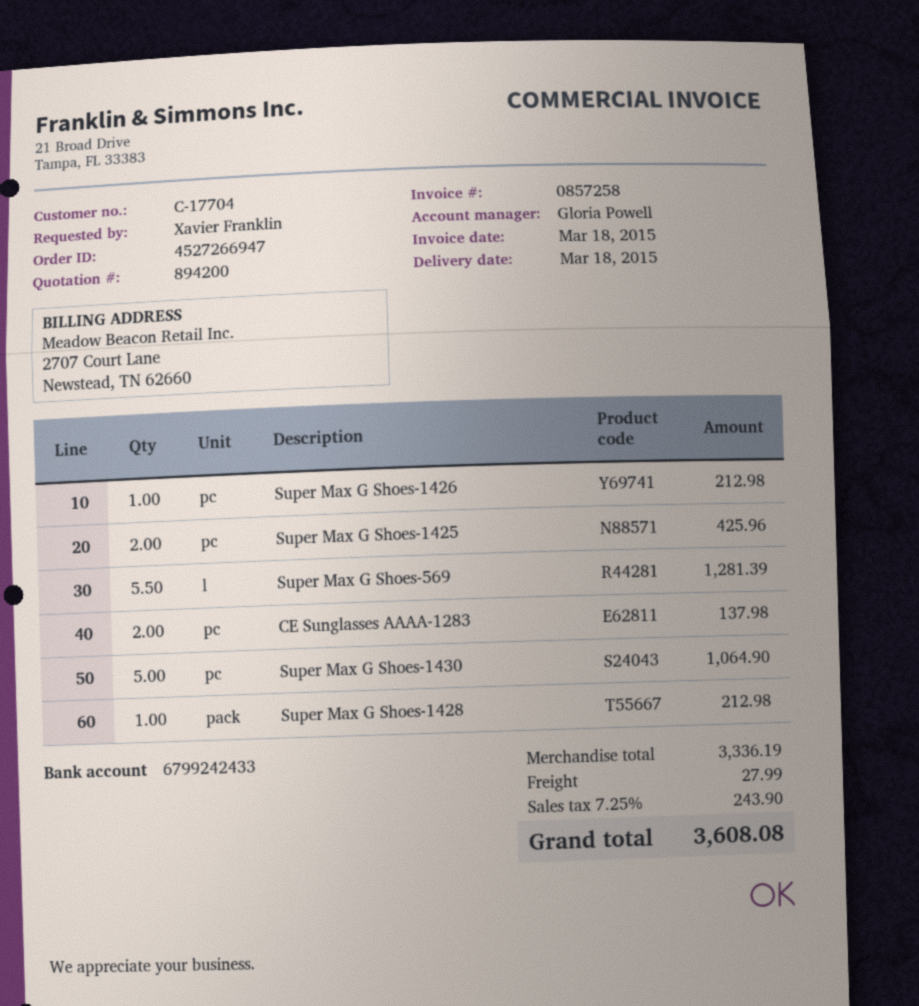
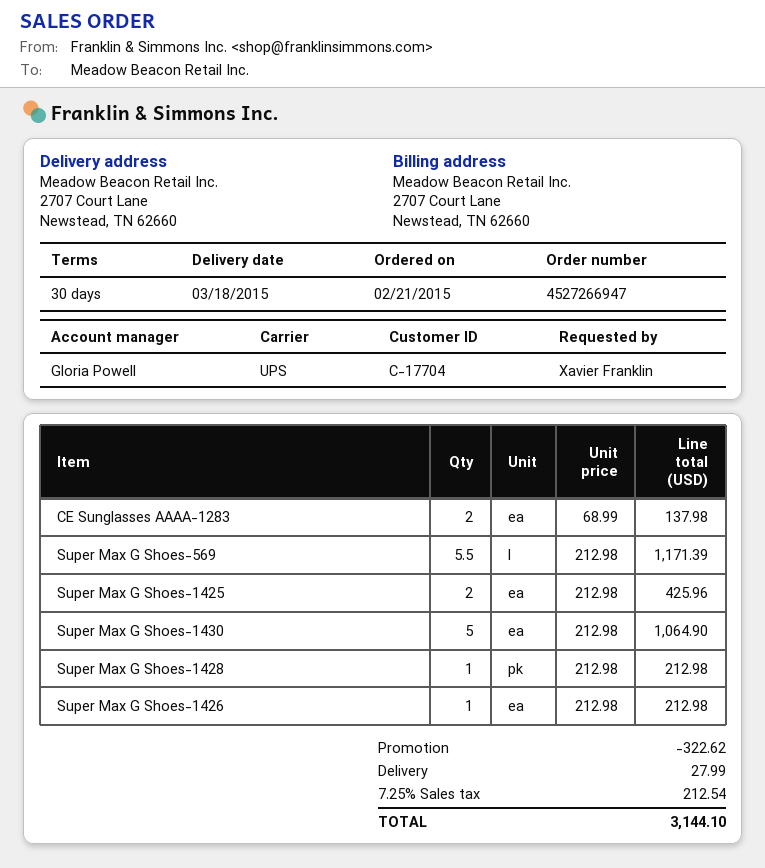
Super Max G Shoes-569: 5.5 for 1281.39 -> 5.5 for 1171.39
discount: none -> 322.62
tax: 7.25% = 243.90 -> 7.25% = 212.54
total: 3608.08 -> 3144.10

